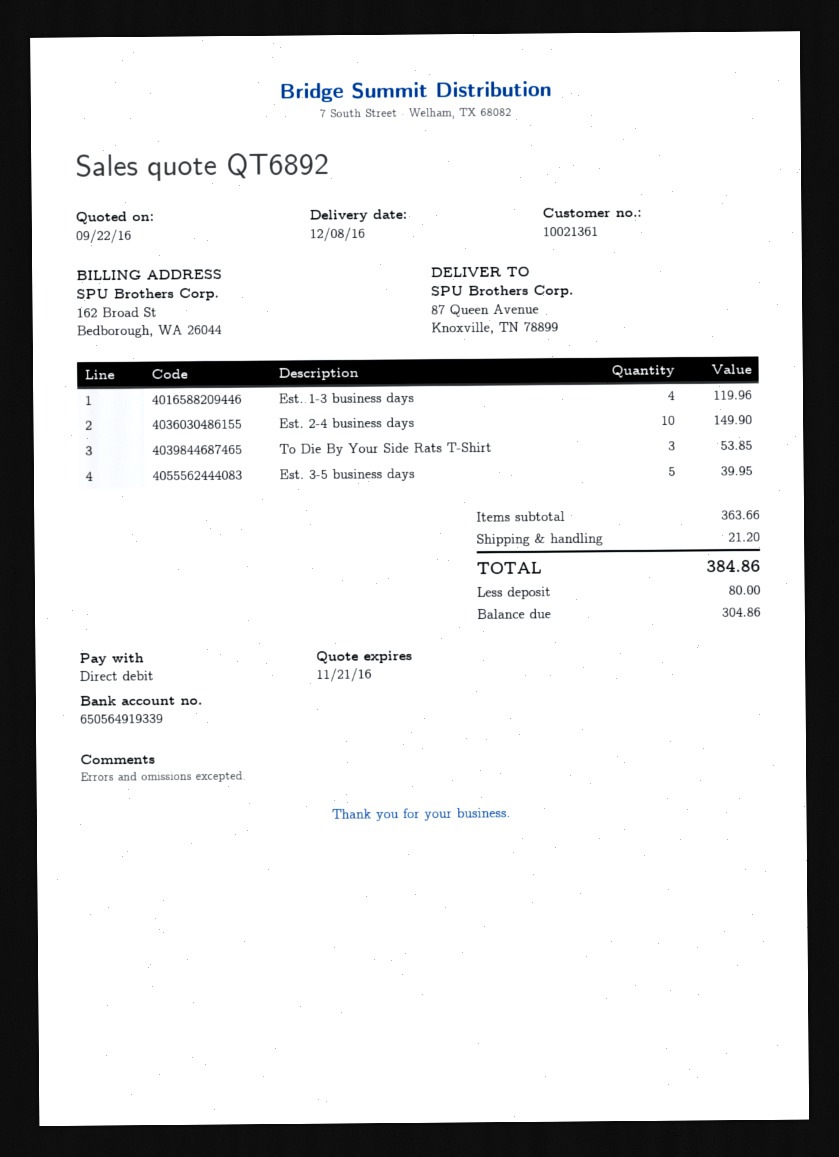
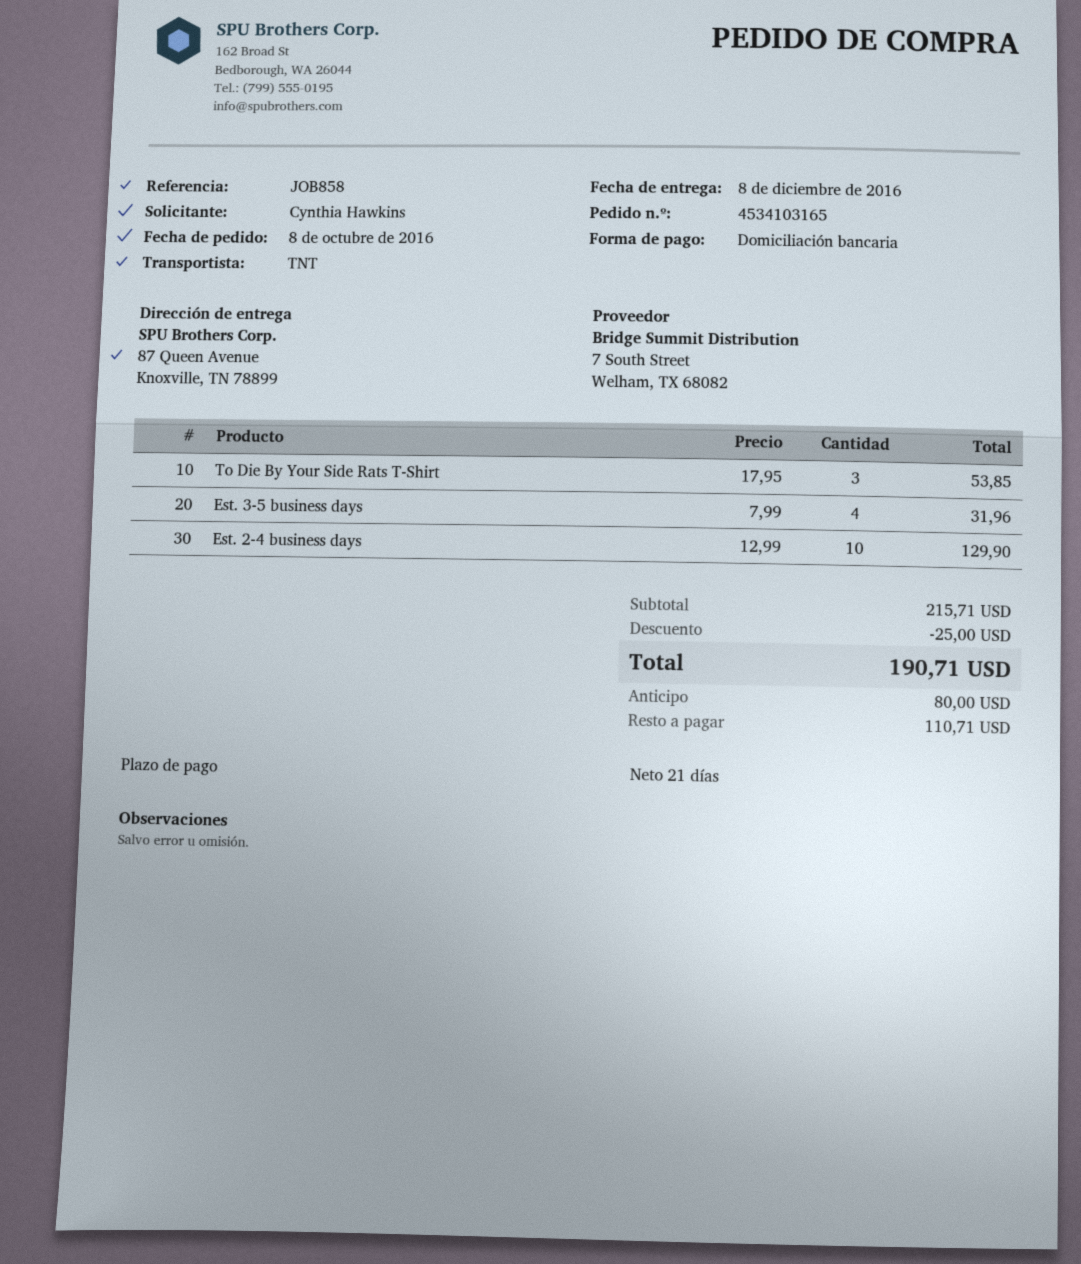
Est. 1-3 business days: 4 for 119.96 -> none
Est. 2-4 business days: 10 for 149.90 -> 10 for 129.90
Est. 3-5 business days: 5 for 39.95 -> 4 for 31.96
subtotal: 363.66 -> 215.71
discount: none -> 25.00
shipping: 21.20 -> none
total: 384.86 -> 190.71
balance: 304.86 -> 110.71

